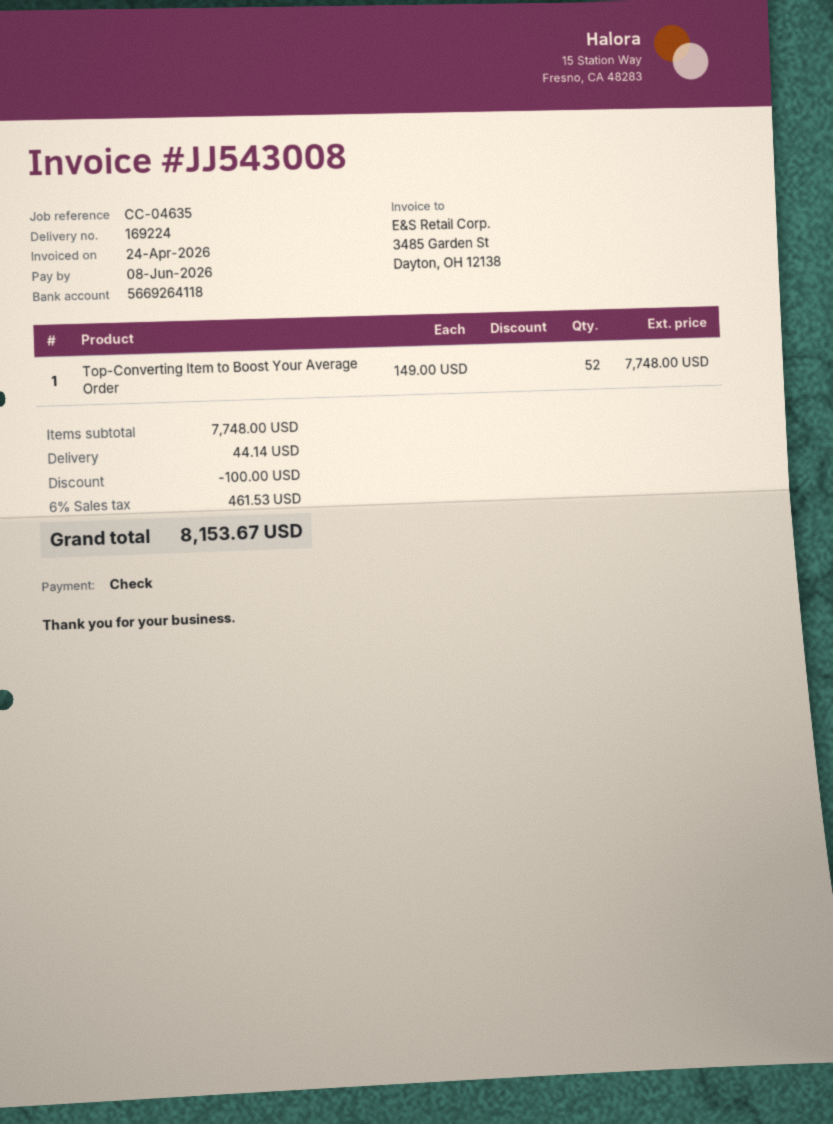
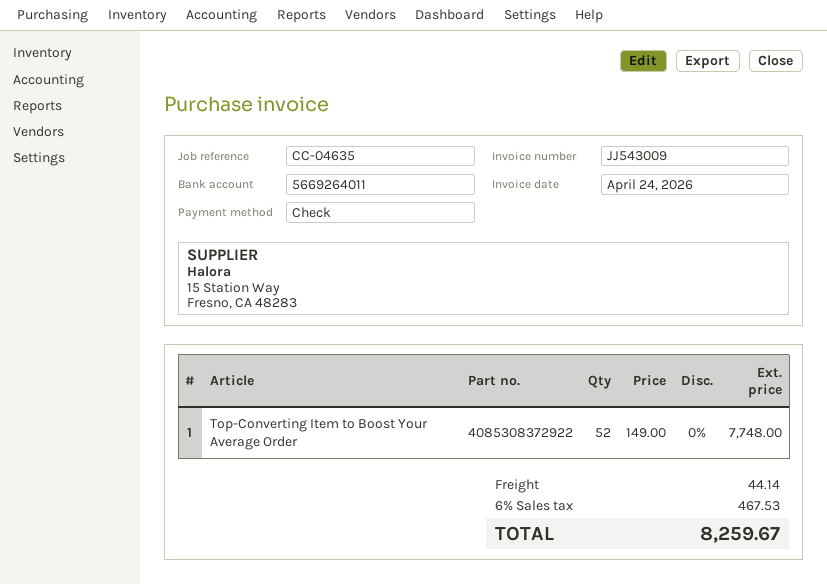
invoice number: JJ543008 -> JJ543009
bank account: 5669264118 -> 5669264011
discount: 100.00 -> none
tax: 6% = 461.53 -> 6% = 467.53
total: 8153.67 -> 8259.67

